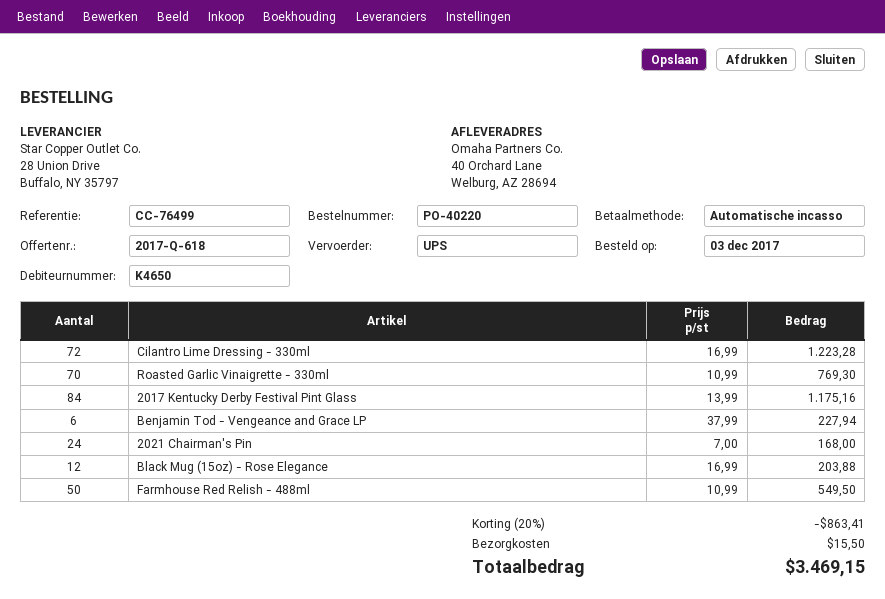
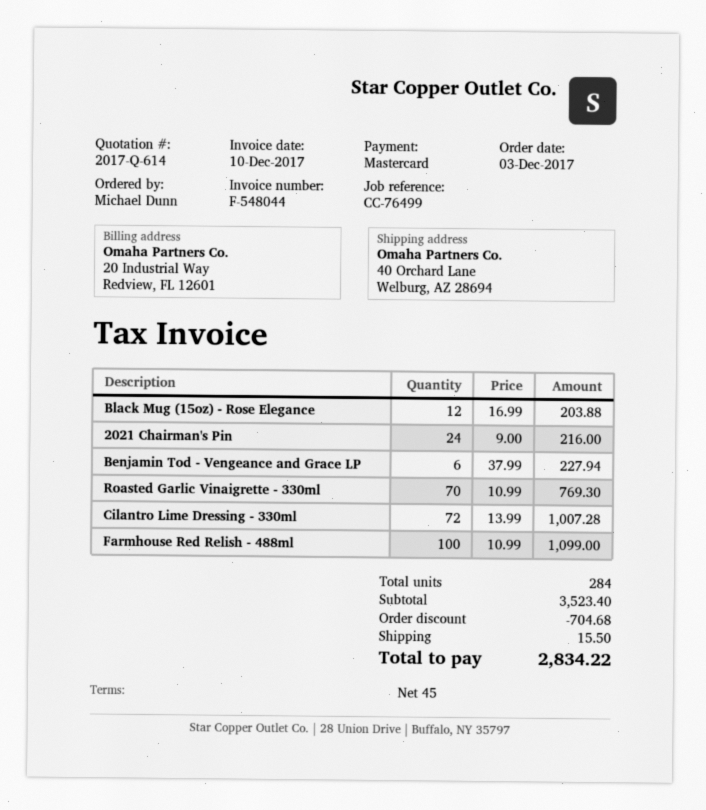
quote number: 2017-Q-618 -> 2017-Q-614
payment method: direct debit -> Mastercard
Cilantro Lime Dressing - 330ml: 72 x 16.99 = 1223.28 -> 72 x 13.99 = 1007.28
2017 Kentucky Derby Festival Pint Glass: 84 x 13.99 = 1175.16 -> none
2021 Chairman's Pin: 24 x 7.00 = 168.00 -> 24 x 9.00 = 216.00
Farmhouse Red Relish - 488ml: 50 x 10.99 = 549.50 -> 100 x 10.99 = 1099.00
discount: 863.41 -> 704.68
total: 3469.15 -> 2834.22

